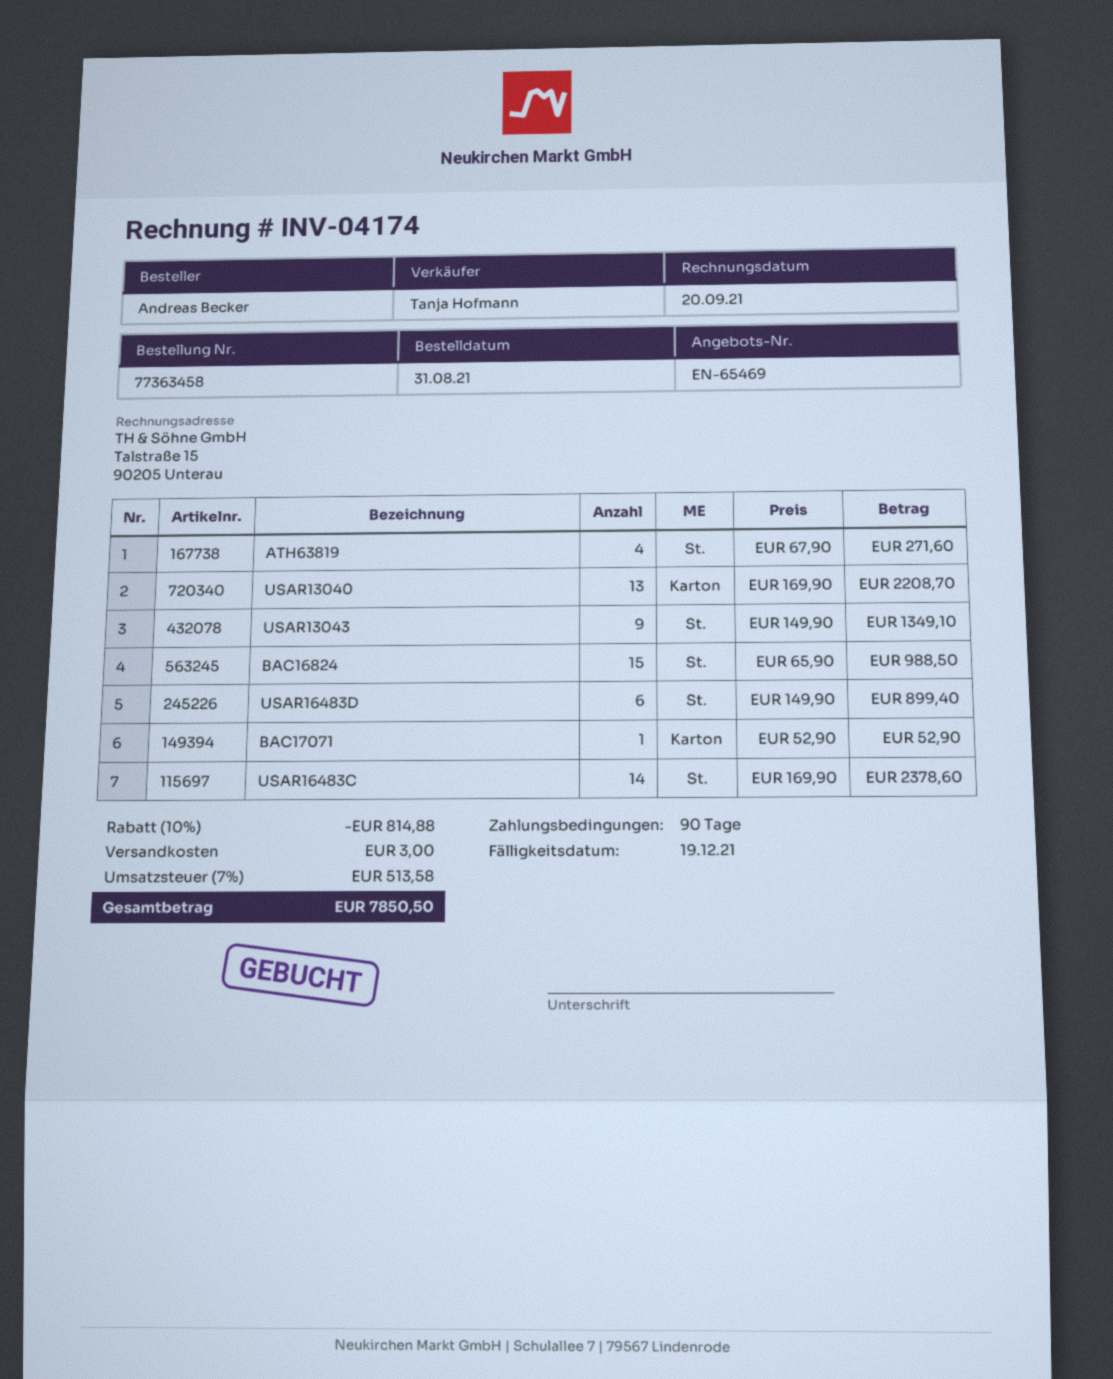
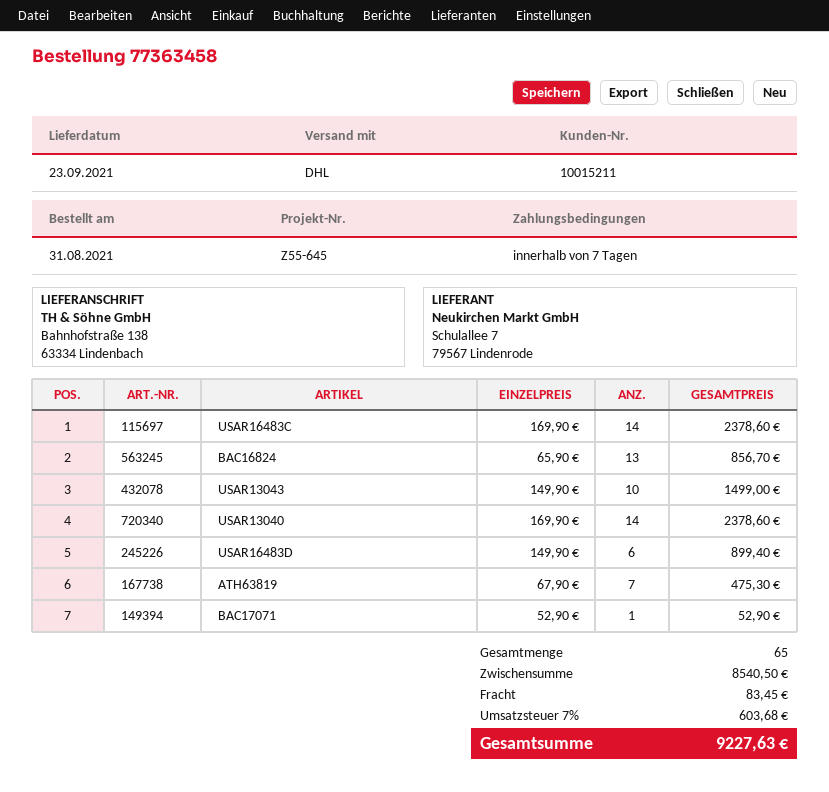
payment terms: 90 days -> 7 days
ATH63819: 4 x 67.90 = 271.60 -> 7 x 67.90 = 475.30
USAR13040: 13 x 169.90 = 2208.70 -> 14 x 169.90 = 2378.60
USAR13043: 9 x 149.90 = 1349.10 -> 10 x 149.90 = 1499.00
BAC16824: 15 x 65.90 = 988.50 -> 13 x 65.90 = 856.70
discount: 10% = 814.88 -> none
shipping: 3.00 -> 83.45
tax: 7% = 513.58 -> 7% = 603.68
total: 7850.50 -> 9227.63

